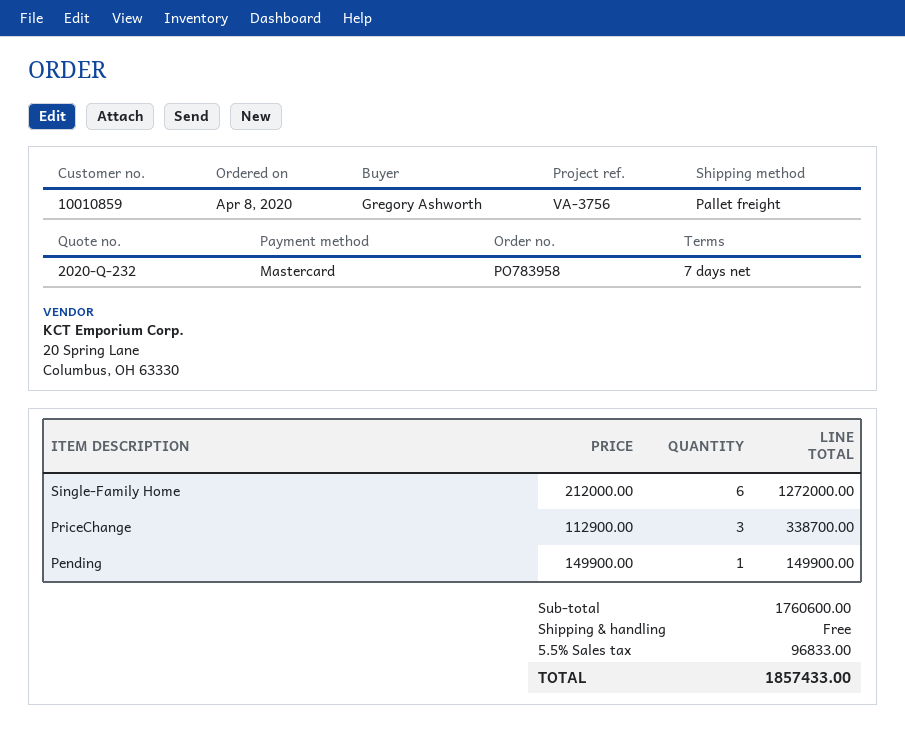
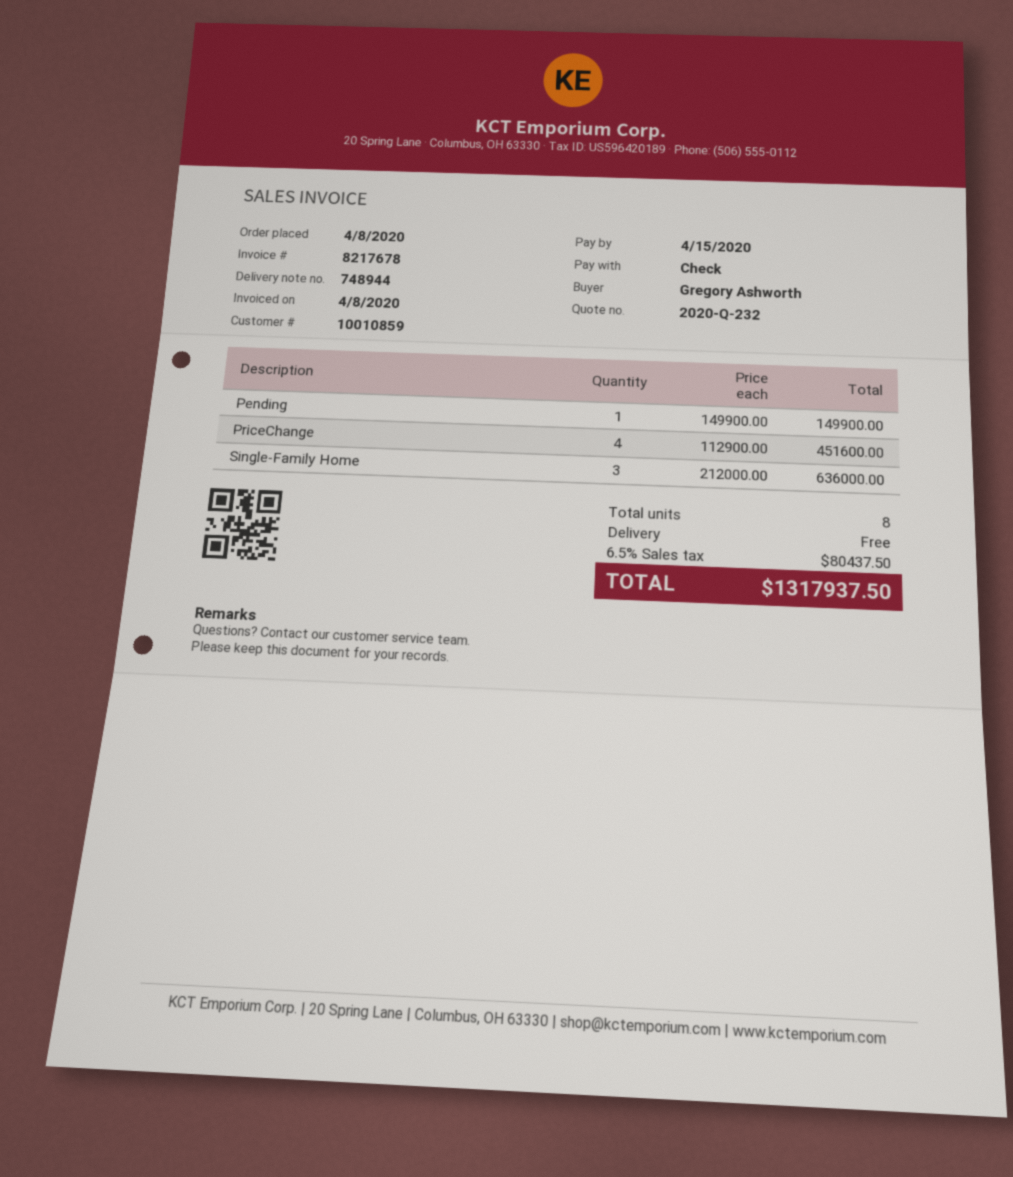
payment method: Mastercard -> cheque
Single-Family Home: 6 x 212000.00 = 1272000.00 -> 3 x 212000.00 = 636000.00
PriceChange: 3 x 112900.00 = 338700.00 -> 4 x 112900.00 = 451600.00
tax: 5.5% = 96833.00 -> 6.5% = 80437.50
total: 1857433.00 -> 1317937.50

